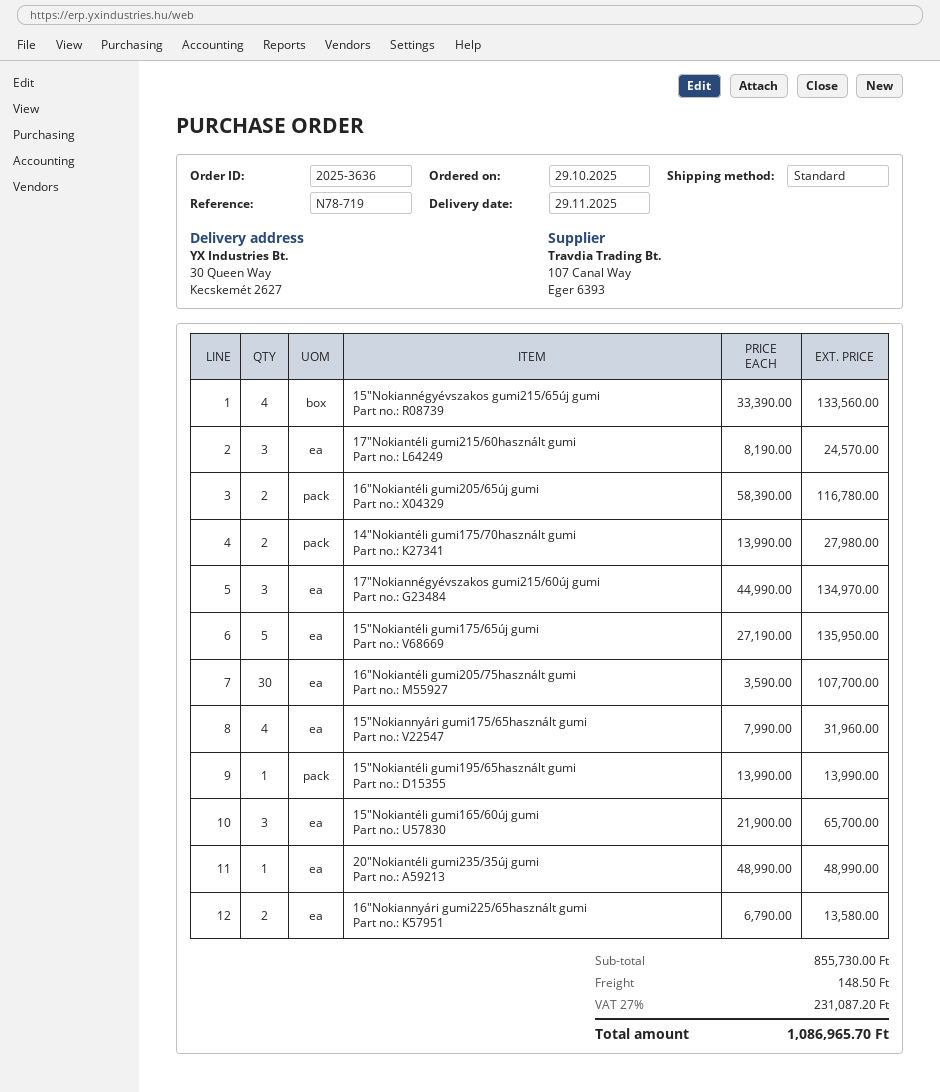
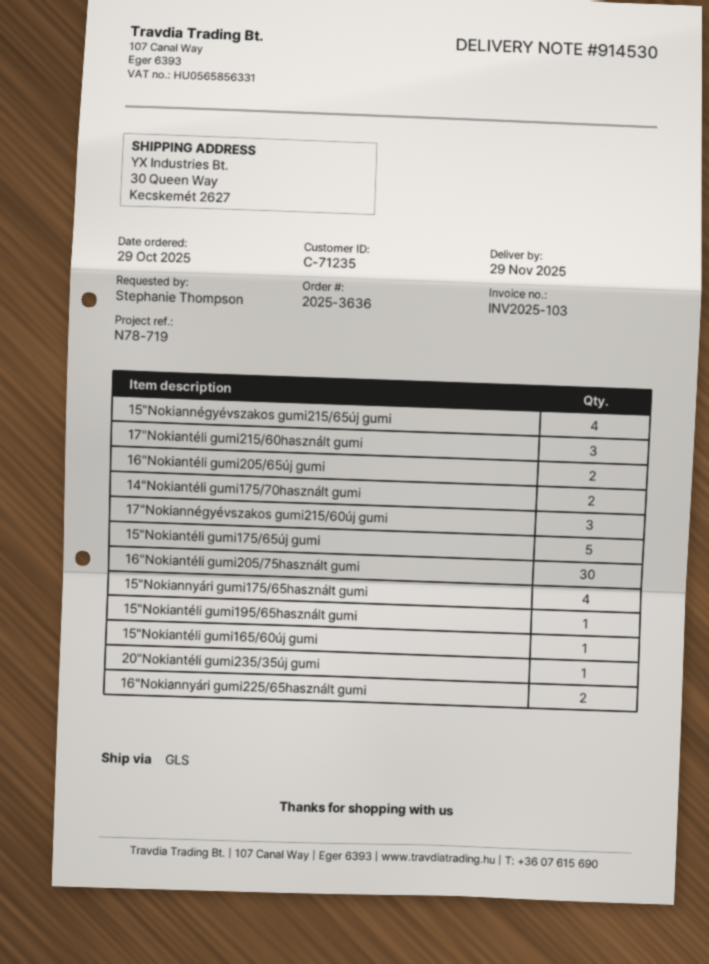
shipping method: standard -> GLS
15"Nokiantéli gumi165/60új gumi: 3 -> 1

